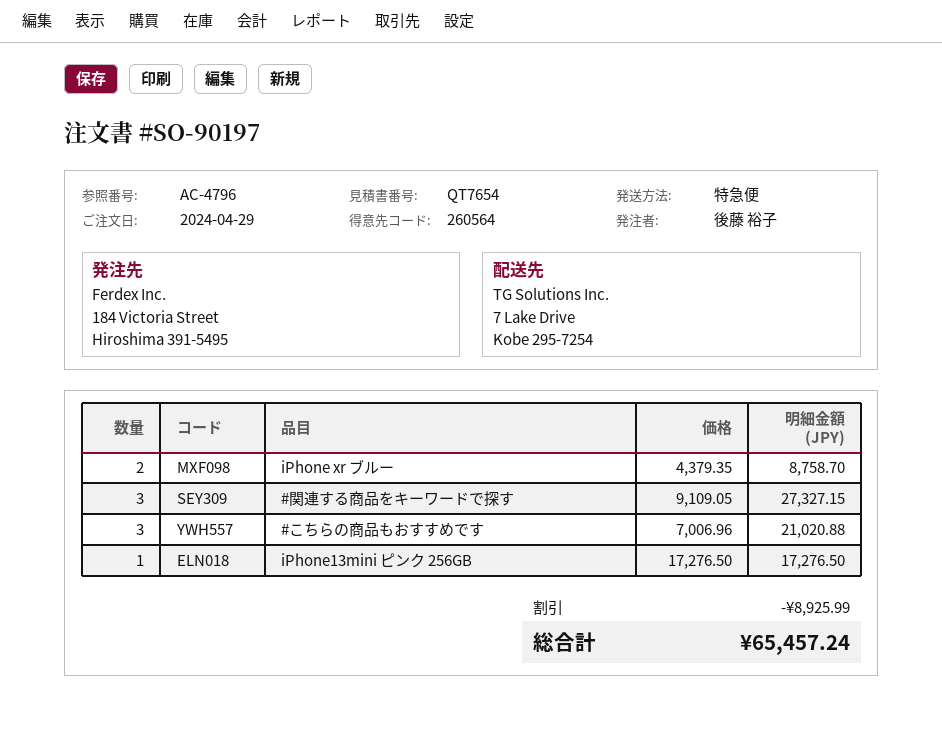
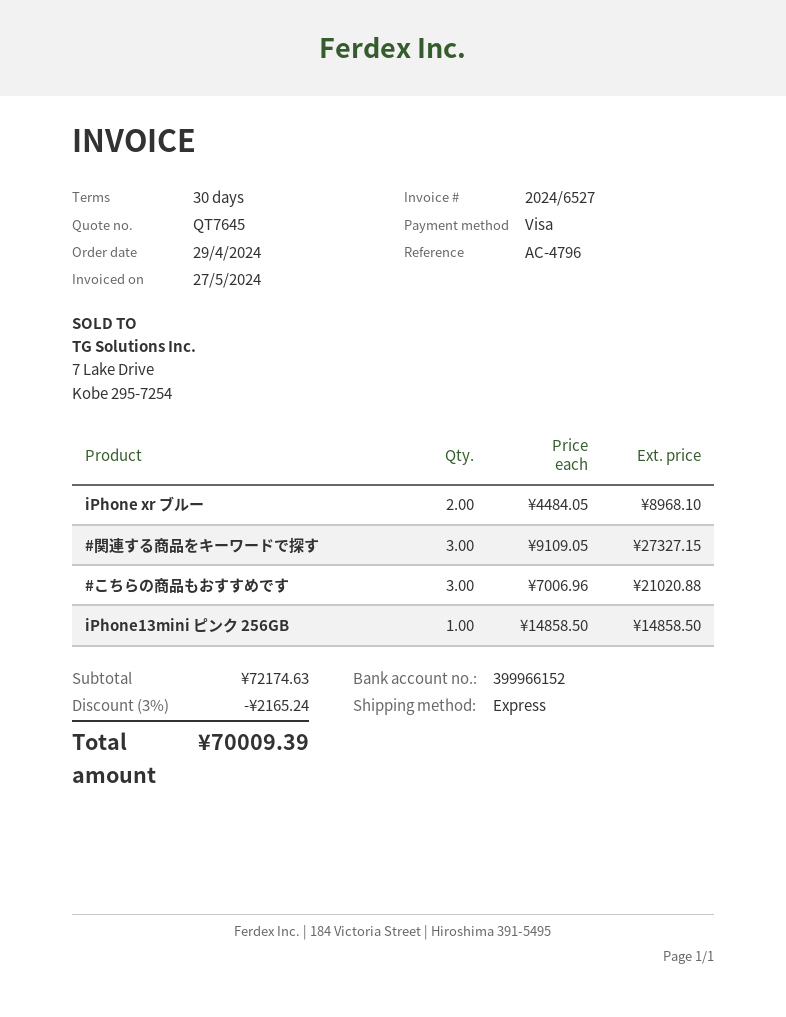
quote number: QT7654 -> QT7645
iPhone xr ブルー: 2 x 4379.35 = 8758.70 -> 2 x 4484.05 = 8968.10
iPhone13mini ピンク 256GB: 1 x 17276.50 = 17276.50 -> 1 x 14858.50 = 14858.50
discount: 8925.99 -> 2165.24
total: 65457.24 -> 70009.39

